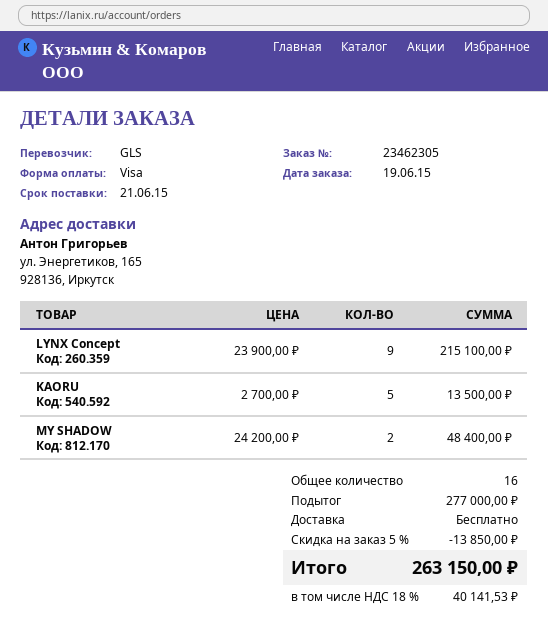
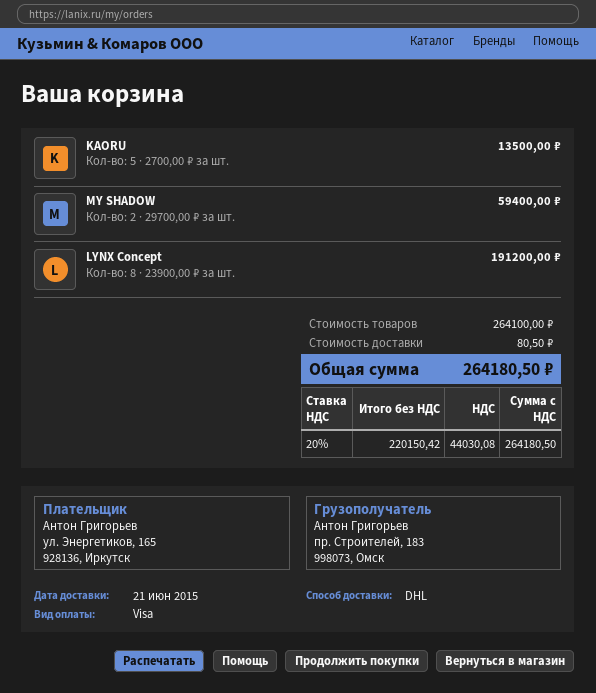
shipping method: GLS -> DHL
ship to: ул. Энергетиков, 165, 928136, Иркутск -> пр. Строителей, 183, 998073, Омск
LYNX Concept: 9 x 23900.00 = 215100.00 -> 8 x 23900.00 = 191200.00
MY SHADOW: 2 x 24200.00 = 48400.00 -> 2 x 29700.00 = 59400.00
subtotal: 277000.00 -> 264100.00
discount: 5% = 13850.00 -> none
shipping: 0.00 -> 80.50
tax: 18% = 40141.53 -> 20% = 44030.08
total: 263150.00 -> 264180.50

